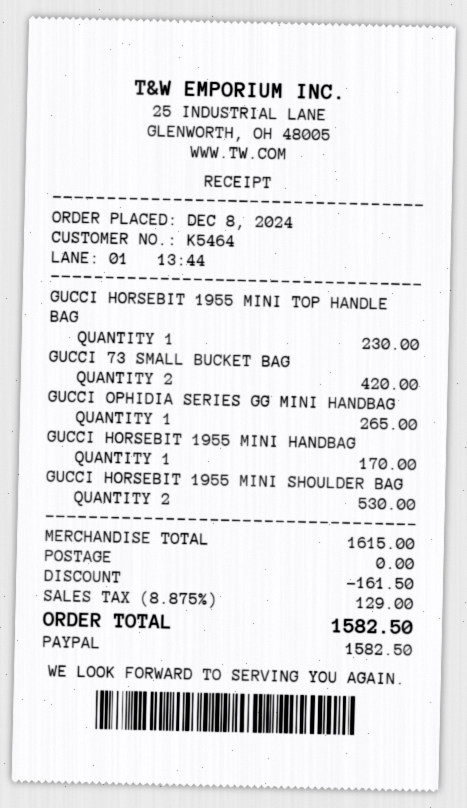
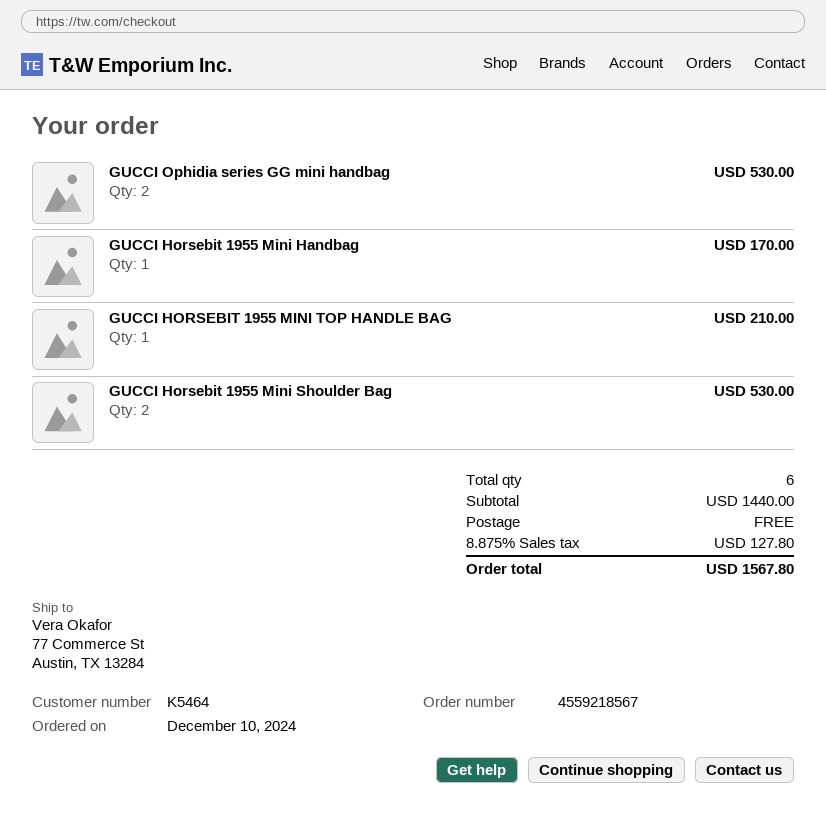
order date: 2024-12-08 -> 2024-12-10
GUCCI HORSEBIT 1955 MINI TOP HANDLE BAG: 1 for 230.00 -> 1 for 210.00
GUCCI 73 SMALL BUCKET BAG: 2 for 420.00 -> none
GUCCI OPHIDIA SERIES GG MINI HANDBAG: 1 for 265.00 -> 2 for 530.00
subtotal: 1615.00 -> 1440.00
discount: 161.50 -> none
tax: 8.875% = 129.00 -> 8.875% = 127.80
total: 1582.50 -> 1567.80

